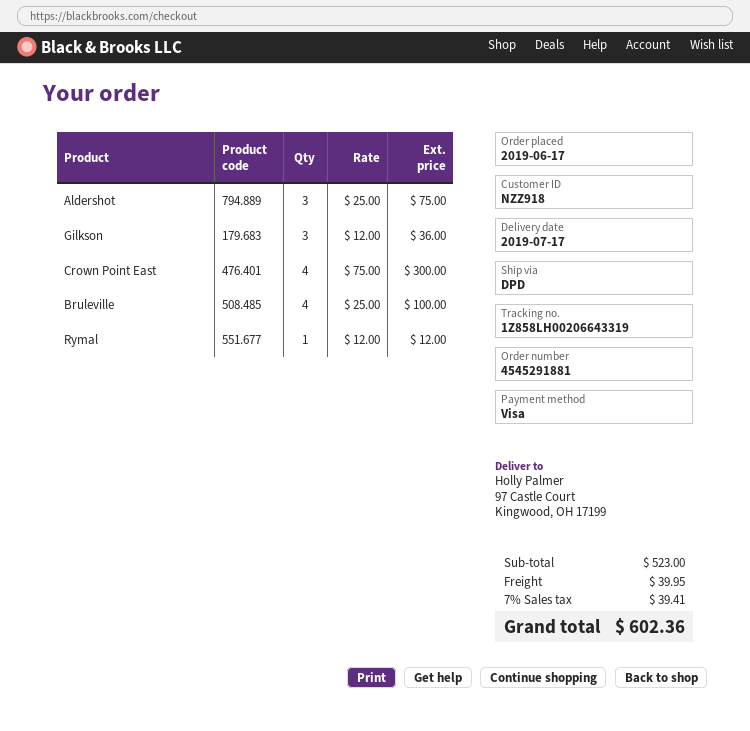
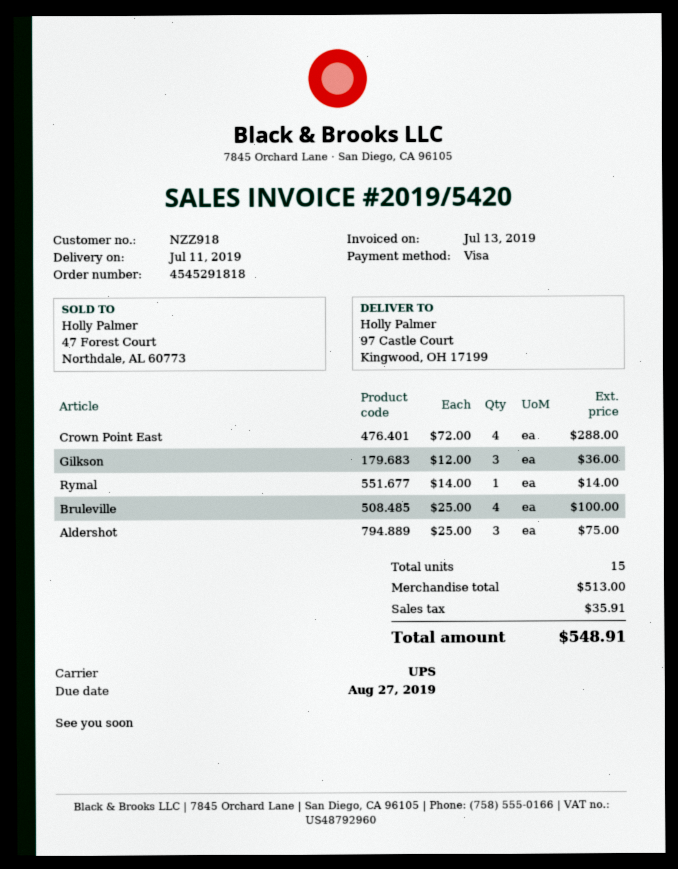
order number: 4545291881 -> 4545291818
delivery date: 2019-07-17 -> 2019-07-11
shipping method: DPD -> UPS
Crown Point East: 4 x 75.00 = 300.00 -> 4 x 72.00 = 288.00
Rymal: 1 x 12.00 = 12.00 -> 1 x 14.00 = 14.00
subtotal: 523.00 -> 513.00
shipping: 39.95 -> none
tax: 39.41 -> 35.91
total: 602.36 -> 548.91

